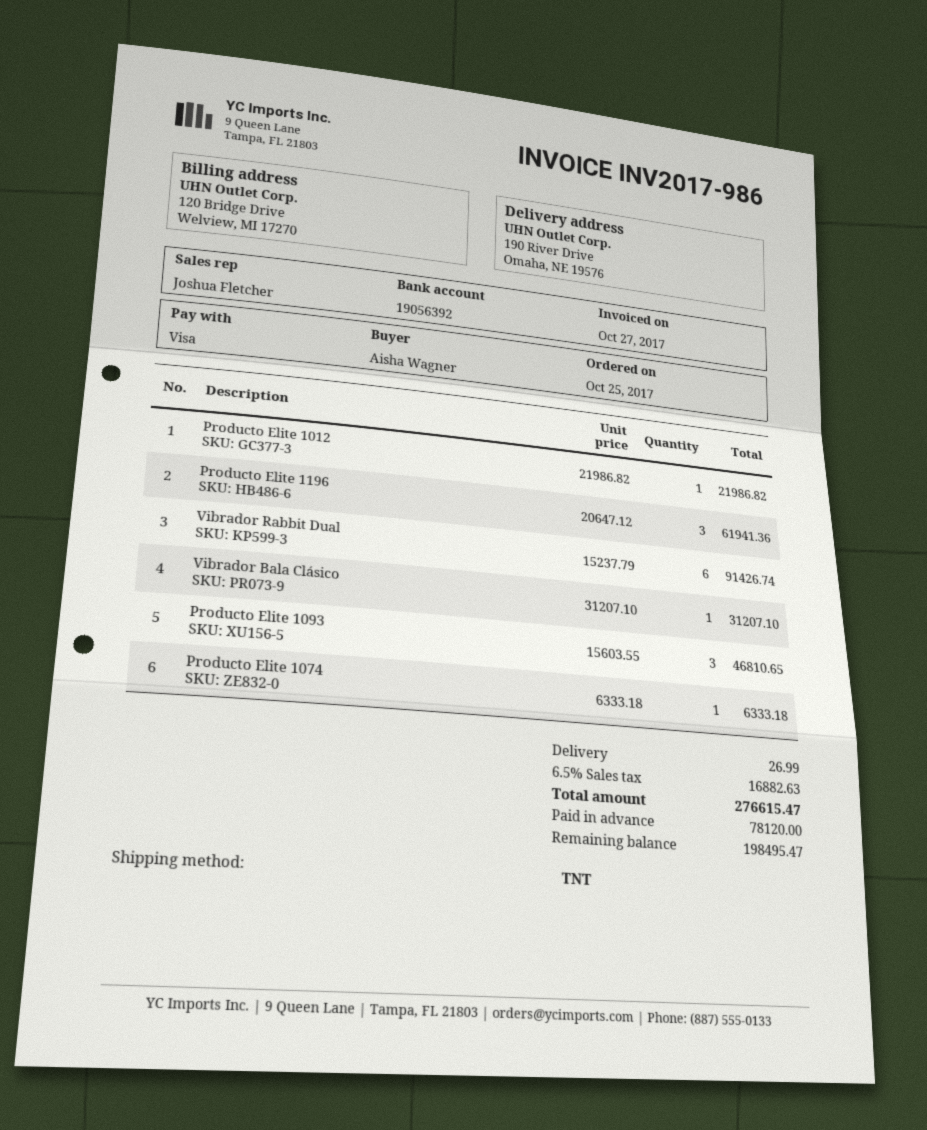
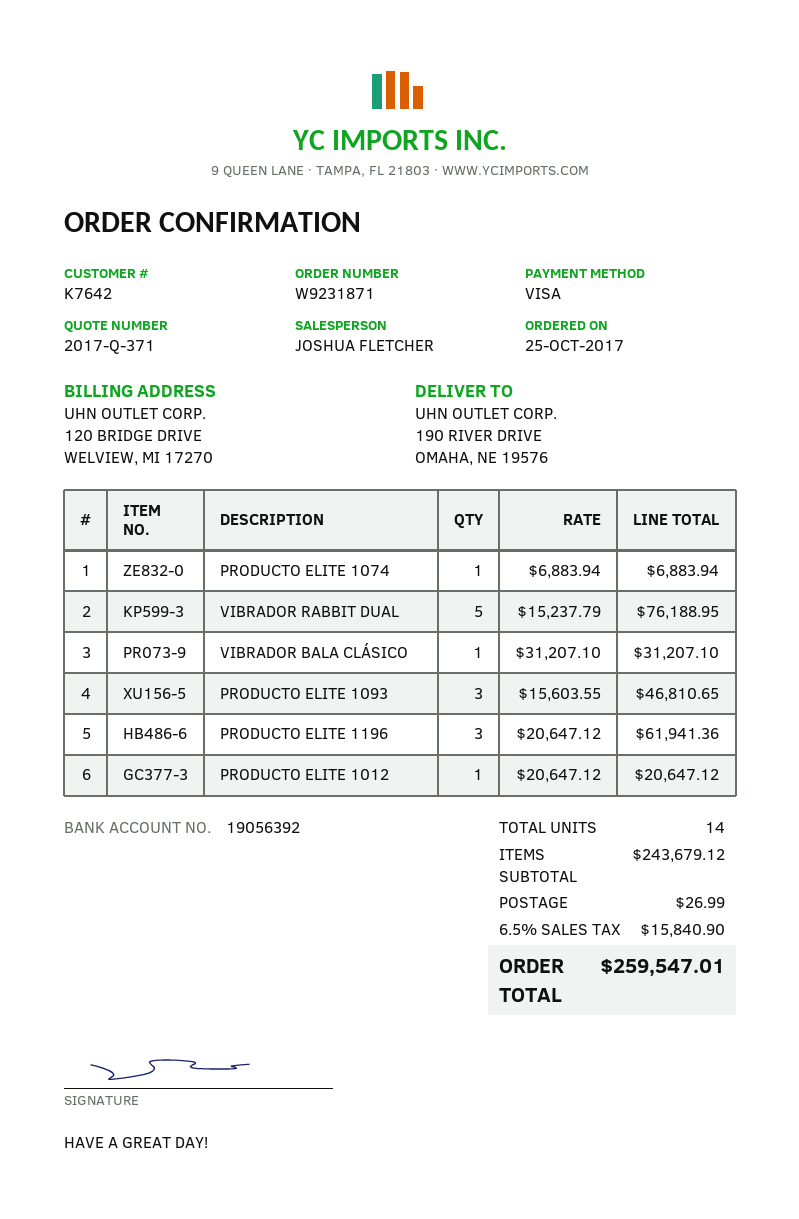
Producto Elite 1012: 1 x 21986.82 = 21986.82 -> 1 x 20647.12 = 20647.12
Vibrador Rabbit Dual: 6 x 15237.79 = 91426.74 -> 5 x 15237.79 = 76188.95
Producto Elite 1074: 1 x 6333.18 = 6333.18 -> 1 x 6883.94 = 6883.94
tax: 6.5% = 16882.63 -> 6.5% = 15840.90
total: 276615.47 -> 259547.01

